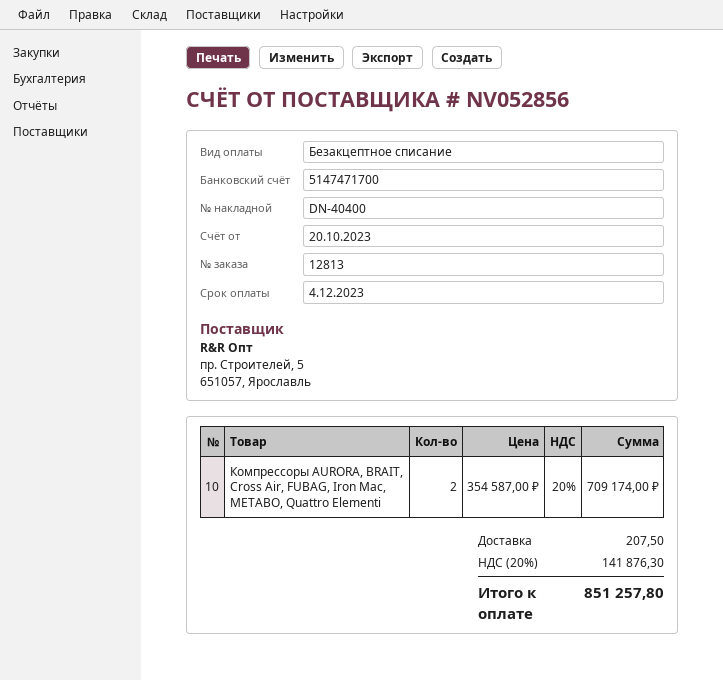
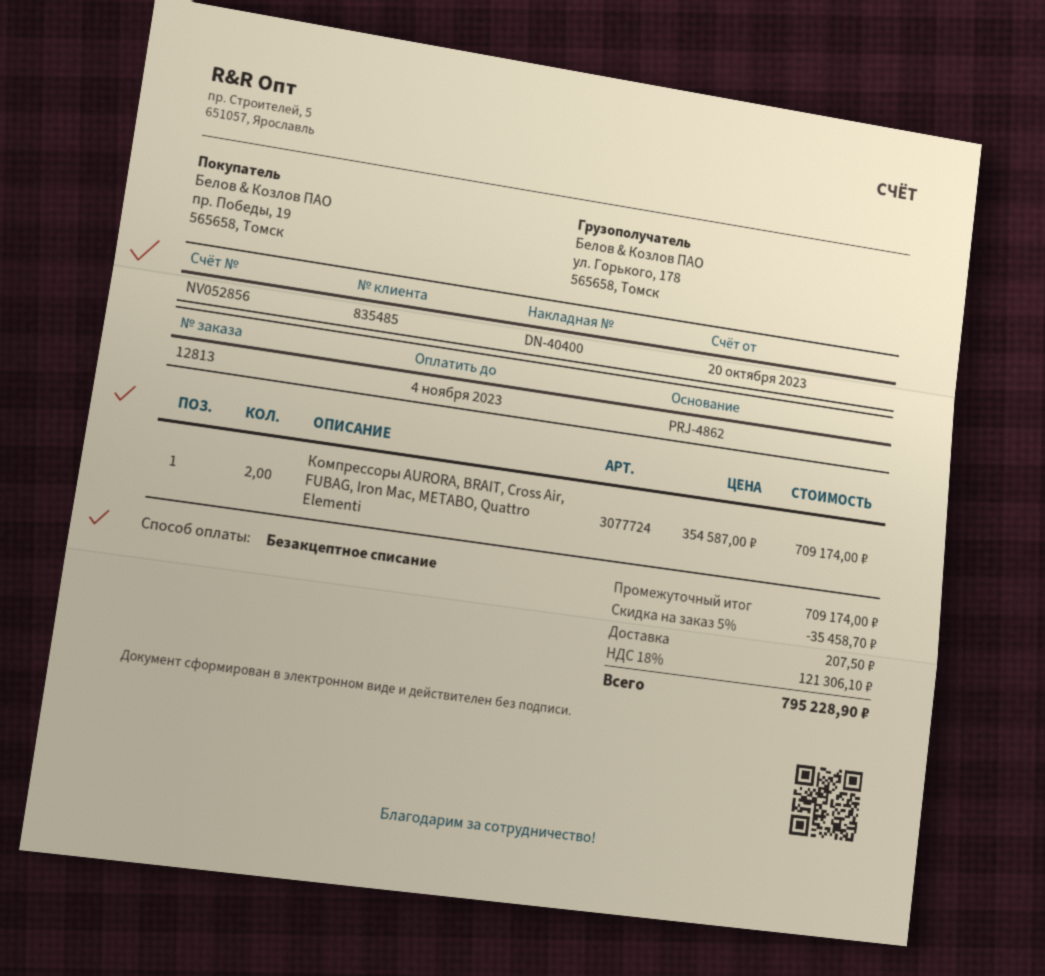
due date: 2023-12-04 -> 2023-11-04
discount: none -> 5% = 35458.70
tax: 20% = 141876.30 -> 18% = 121306.10
total: 851257.80 -> 795228.90

